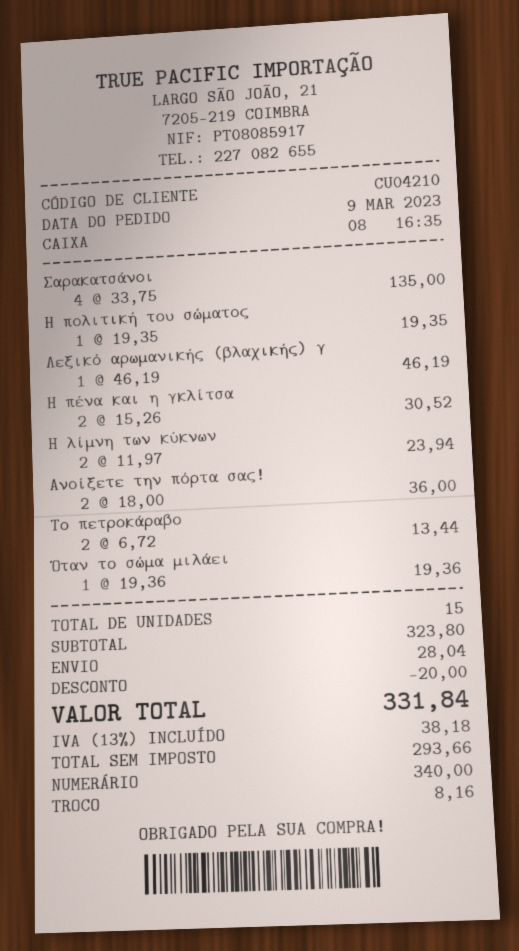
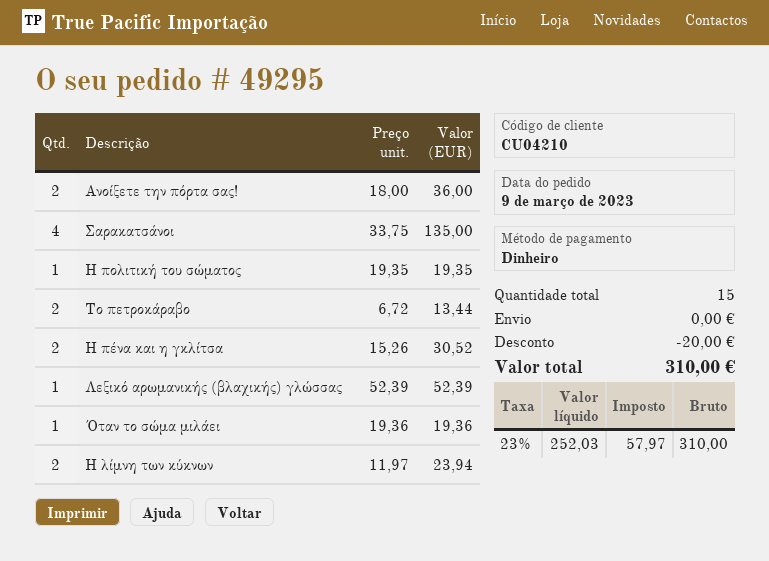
Λεξικό αρωμανικής (βλαχικής) γ: 1 x 46.19 = 46.19 -> 1 x 52.39 = 52.39
shipping: 28.04 -> 0.00
net: 293.66 -> 252.03
tax: 13% = 38.18 -> 23% = 57.97
total: 331.84 -> 310.00

